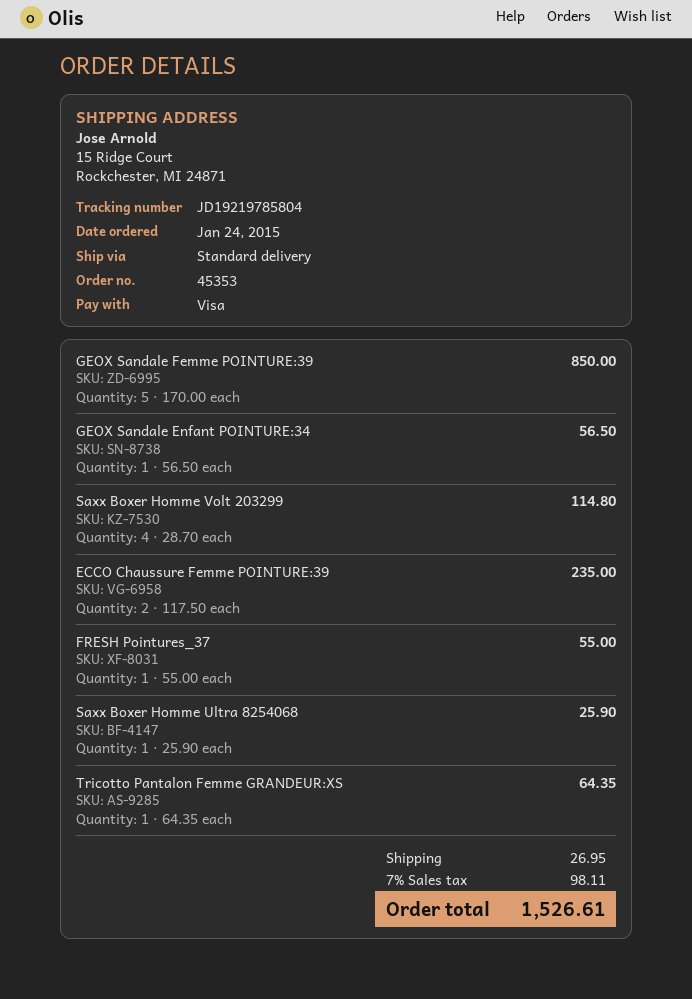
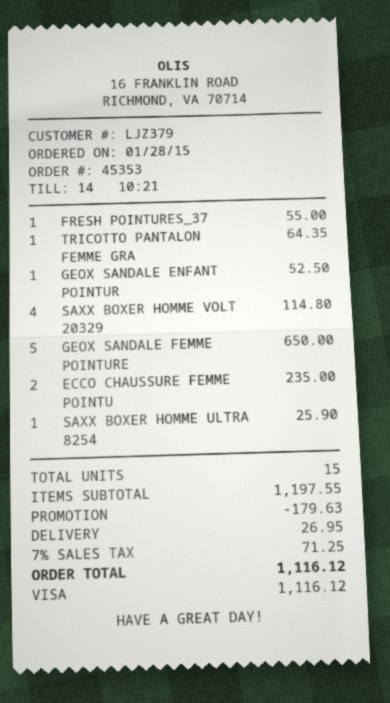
order date: 2015-01-24 -> 2015-01-28
GEOX Sandale Femme POINTURE:39: 5 for 850.00 -> 5 for 650.00
GEOX Sandale Enfant POINTURE:34: 1 for 56.50 -> 1 for 52.50
discount: none -> 179.63
tax: 7% = 98.11 -> 7% = 71.25
total: 1526.61 -> 1116.12

